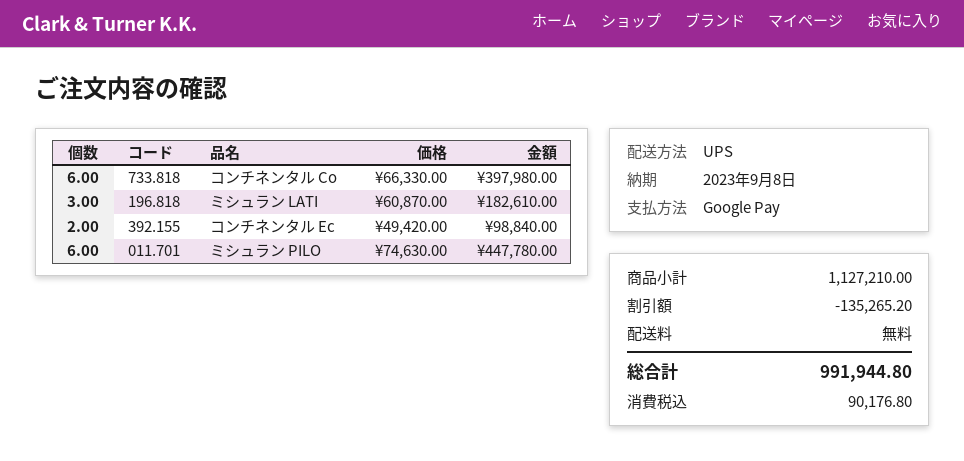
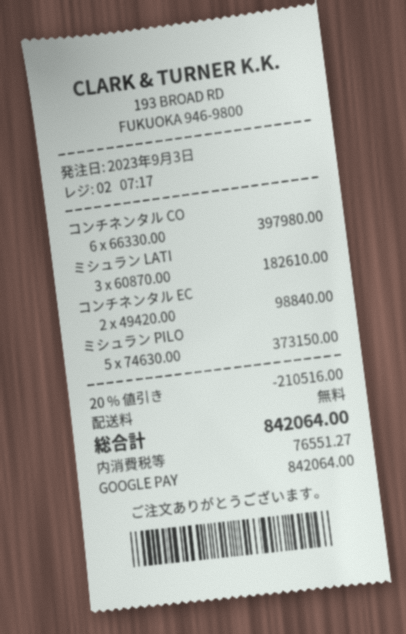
ミシュラン PILO: 6 x 74630.00 = 447780.00 -> 5 x 74630.00 = 373150.00
discount: 135265.20 -> 210516.00
tax: 90176.80 -> 76551.27
total: 991944.80 -> 842064.00

